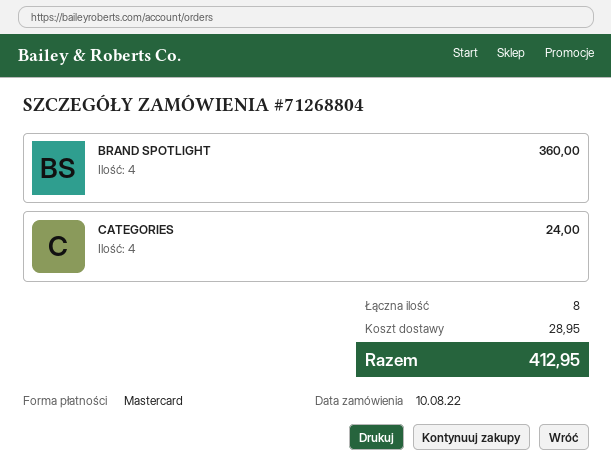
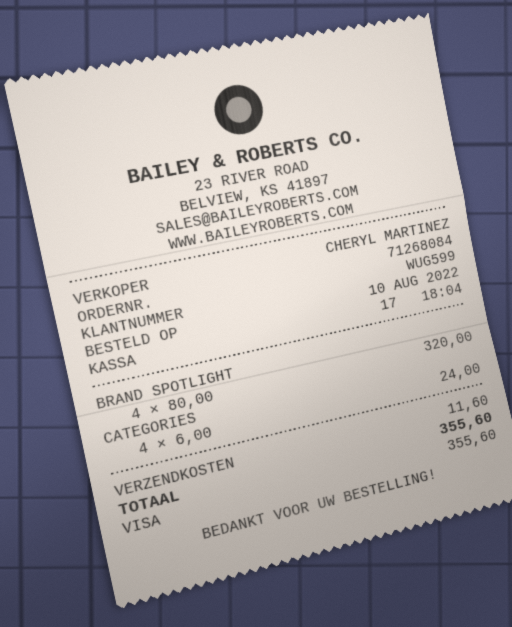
order number: 71268804 -> 71268084
payment method: Mastercard -> Visa
BRAND SPOTLIGHT: 4 for 360.00 -> 4 for 320.00
shipping: 28.95 -> 11.60
total: 412.95 -> 355.60

